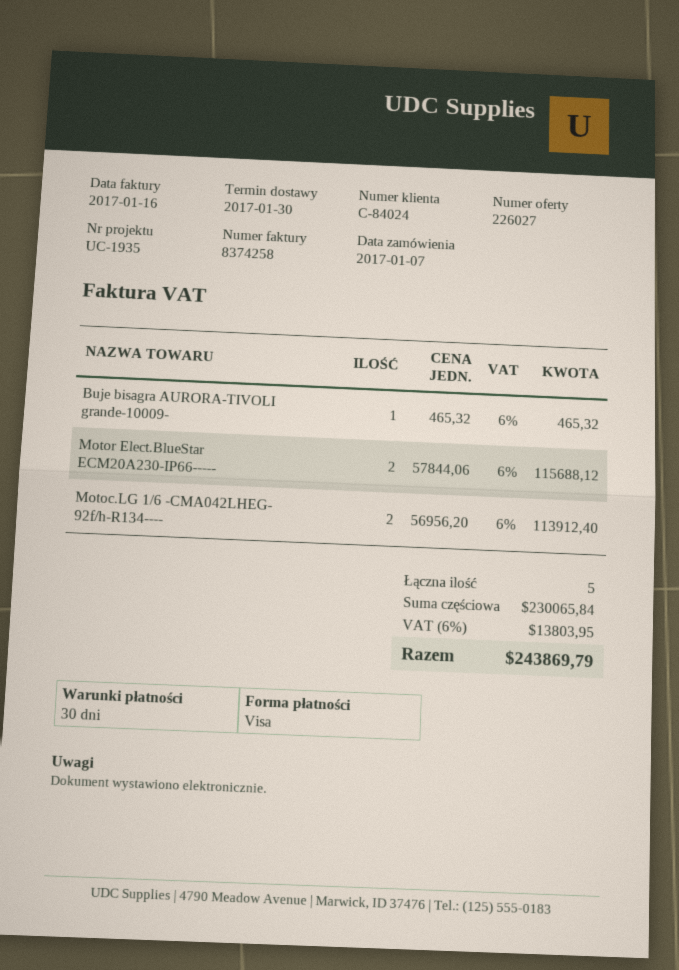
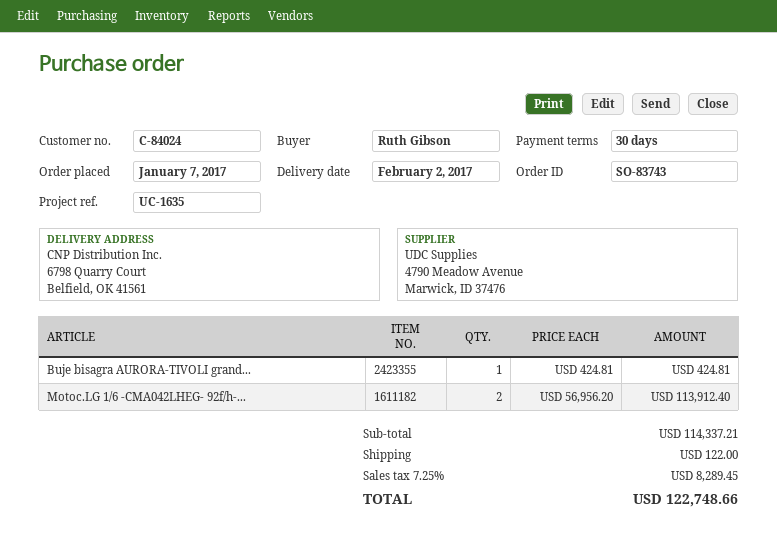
delivery date: 2017-01-30 -> 2017-02-02
reference: UC-1935 -> UC-1635
Buje bisagra AURORA-TIVOLI grande-10009-: 1 x 465.32 = 465.32 -> 1 x 424.81 = 424.81
Motor Elect.BlueStar ECM20A230-IP66-----: 2 x 57844.06 = 115688.12 -> none
subtotal: 230065.84 -> 114337.21
shipping: none -> 122.00
tax: 6% = 13803.95 -> 7.25% = 8289.45
total: 243869.79 -> 122748.66

